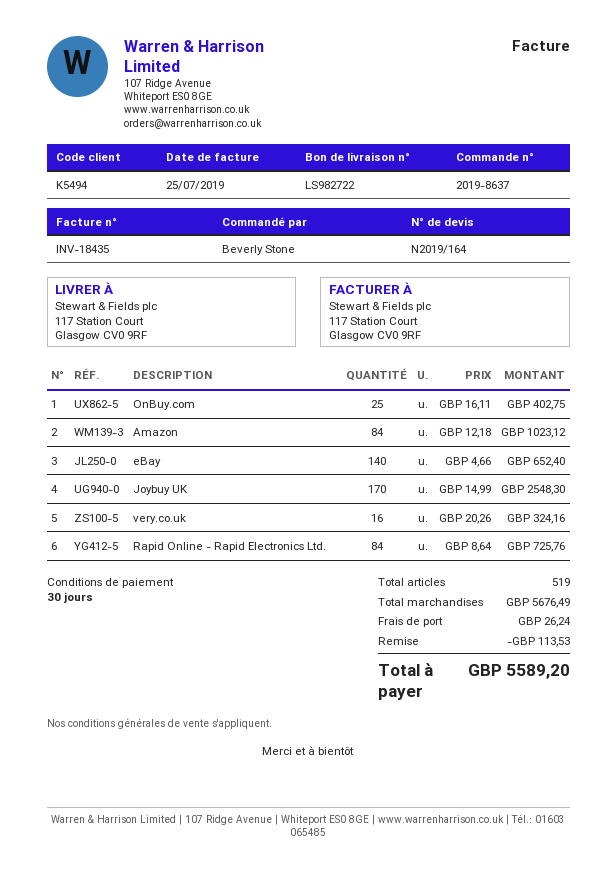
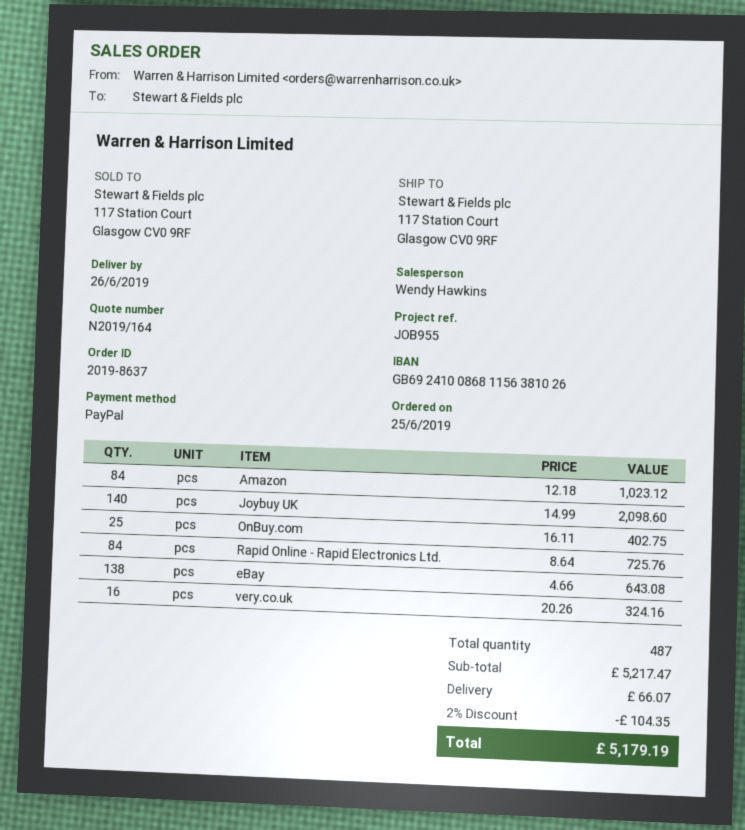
eBay: 140 x 4.66 = 652.40 -> 138 x 4.66 = 643.08
Joybuy UK: 170 x 14.99 = 2548.30 -> 140 x 14.99 = 2098.60
total quantity: 519 -> 487
subtotal: 5676.49 -> 5217.47
discount: 113.53 -> 104.35
shipping: 26.24 -> 66.07
total: 5589.20 -> 5179.19

